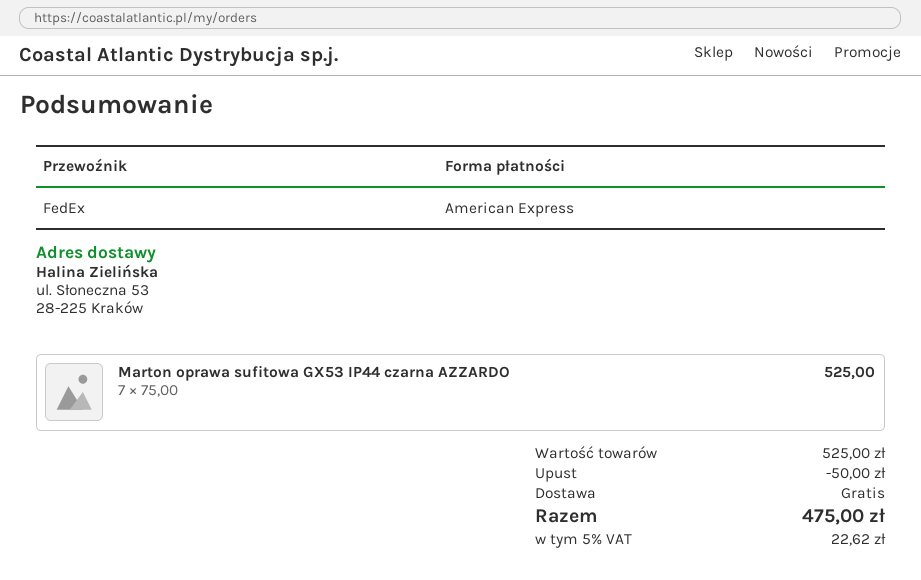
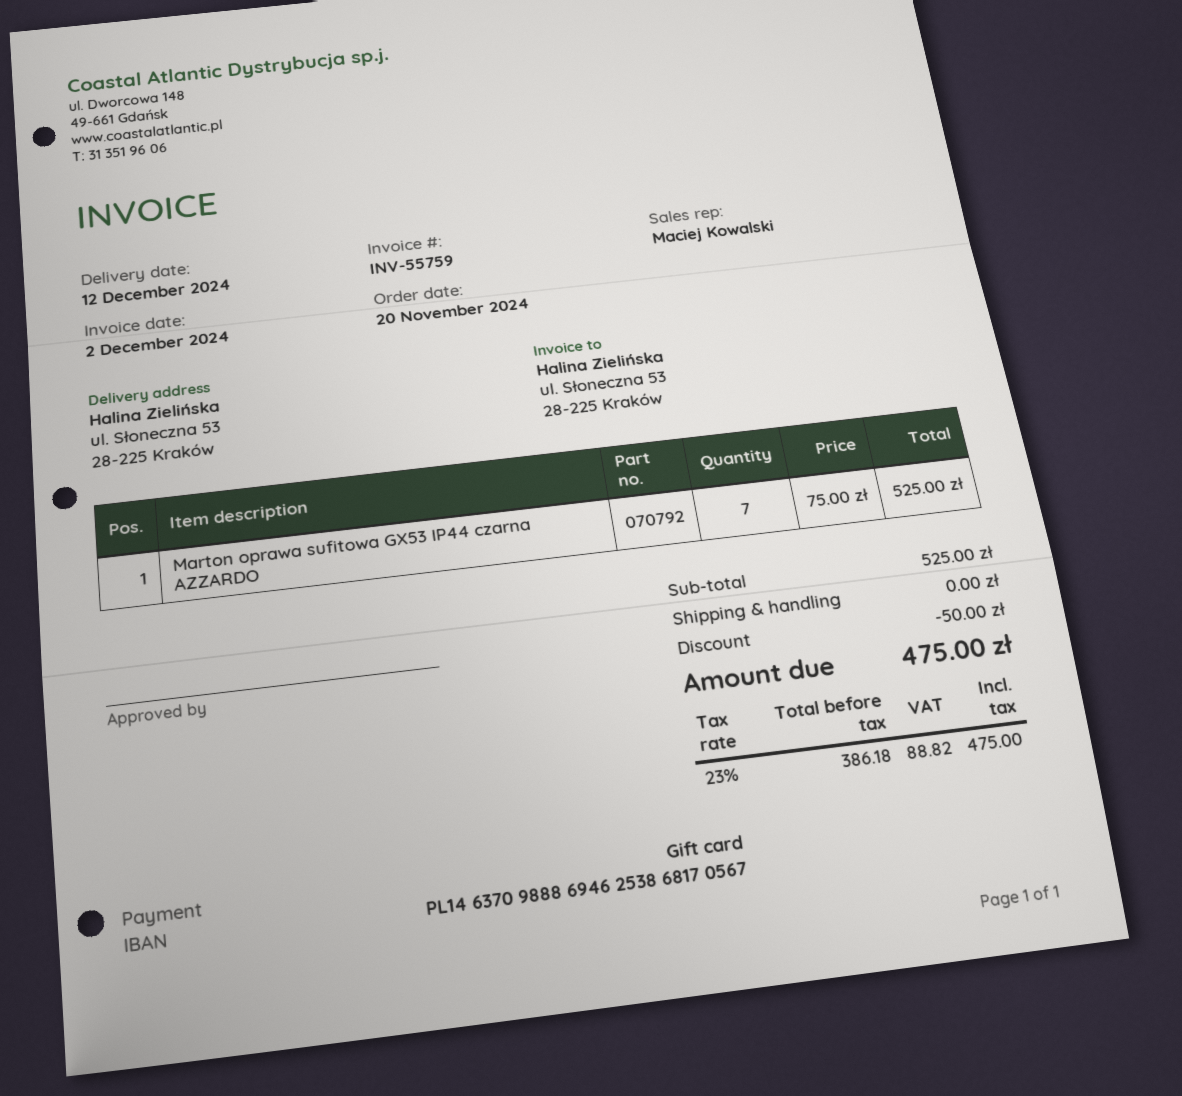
payment method: American Express -> gift card
tax: 5% = 22.62 -> 23% = 88.82

